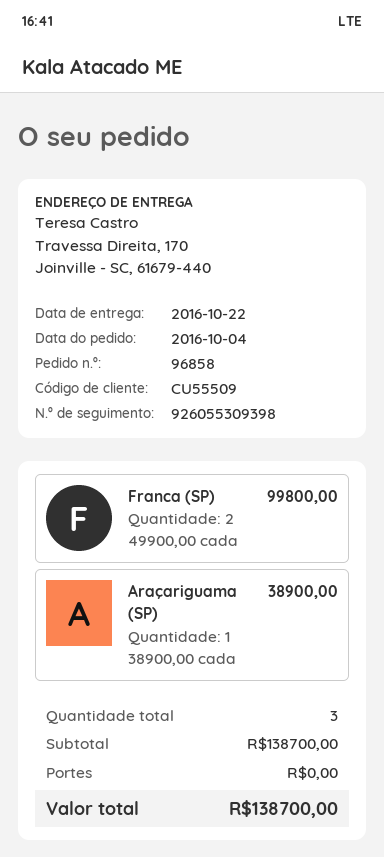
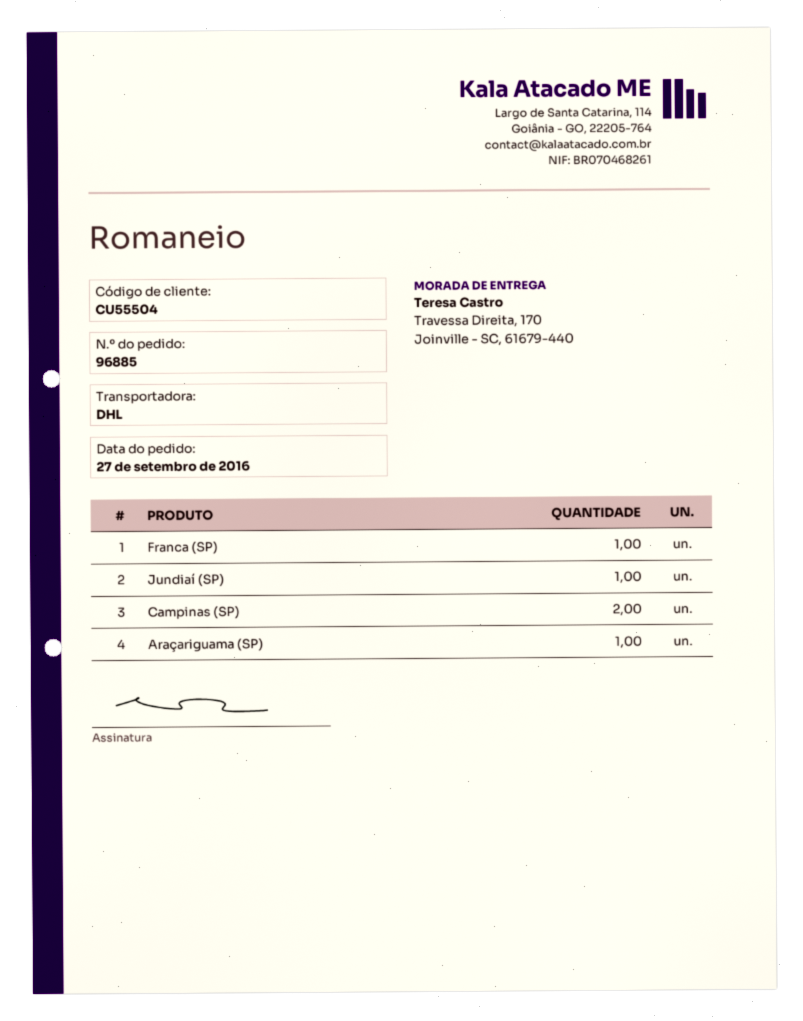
order number: 96858 -> 96885
order date: 2016-10-04 -> 2016-09-27
customer number: CU55509 -> CU55504
Franca (SP): 2 -> 1
Jundiaí (SP): none -> 1
Campinas (SP): none -> 2

